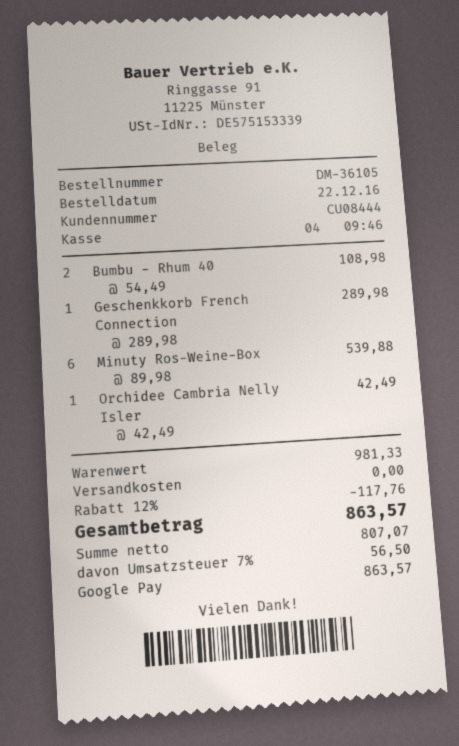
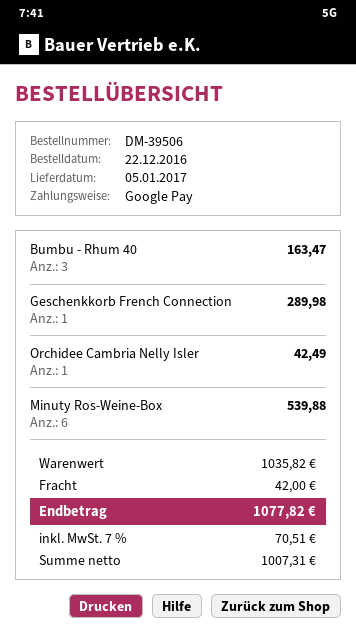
order number: DM-36105 -> DM-39506
Bumbu - Rhum 40: 2 for 108.98 -> 3 for 163.47
subtotal: 981.33 -> 1035.82
discount: 12% = 117.76 -> none
shipping: 0.00 -> 42.00
net: 807.07 -> 1007.31
tax: 7% = 56.50 -> 7% = 70.51
total: 863.57 -> 1077.82

